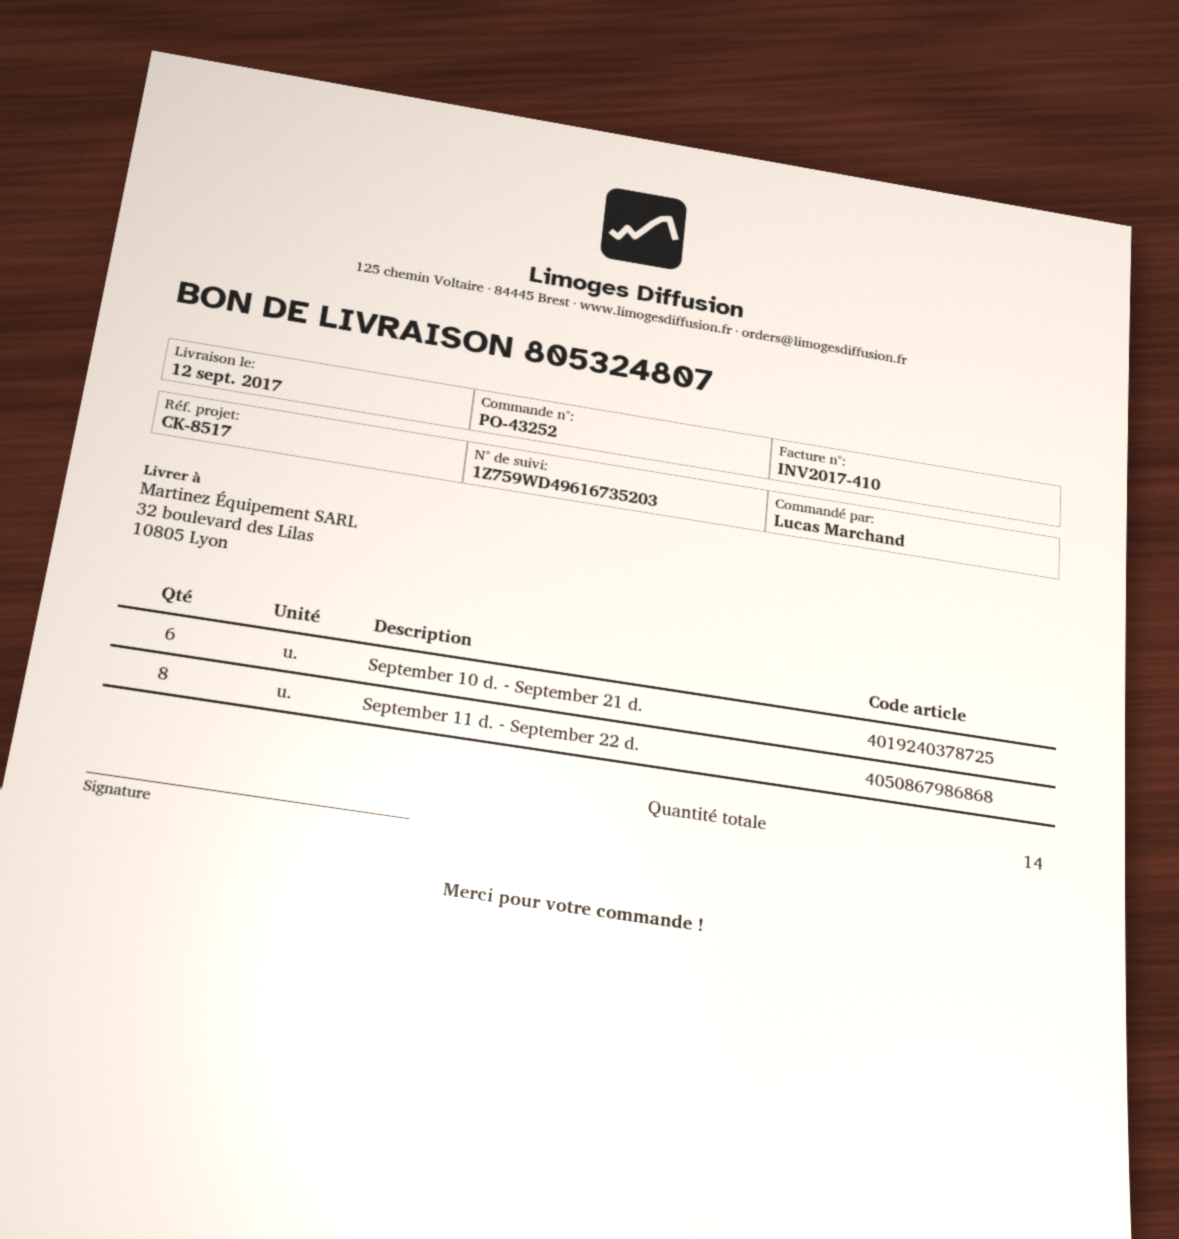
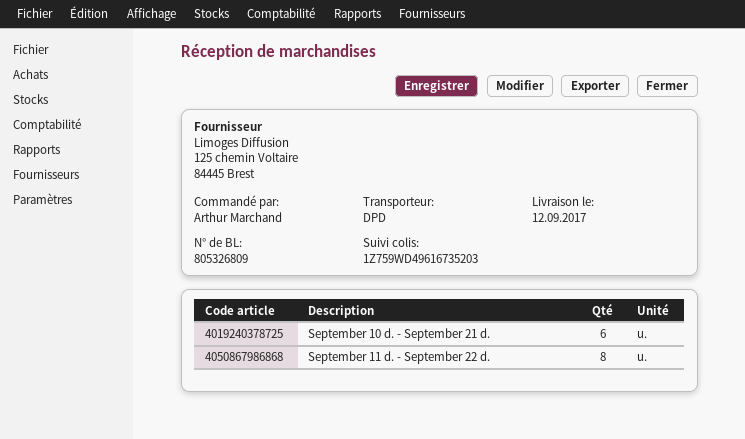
delivery note number: 805324807 -> 805326809
ordered by: Lucas Marchand -> Arthur Marchand

